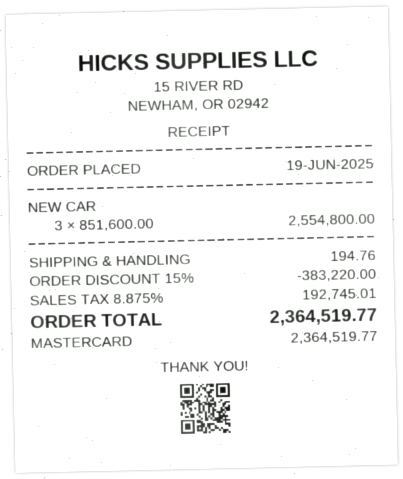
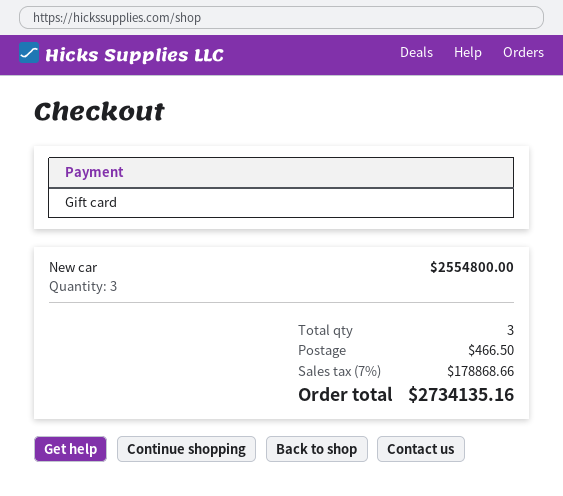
payment method: Mastercard -> gift card
discount: 15% = 383220.00 -> none
shipping: 194.76 -> 466.50
tax: 8.875% = 192745.01 -> 7% = 178868.66
total: 2364519.77 -> 2734135.16

